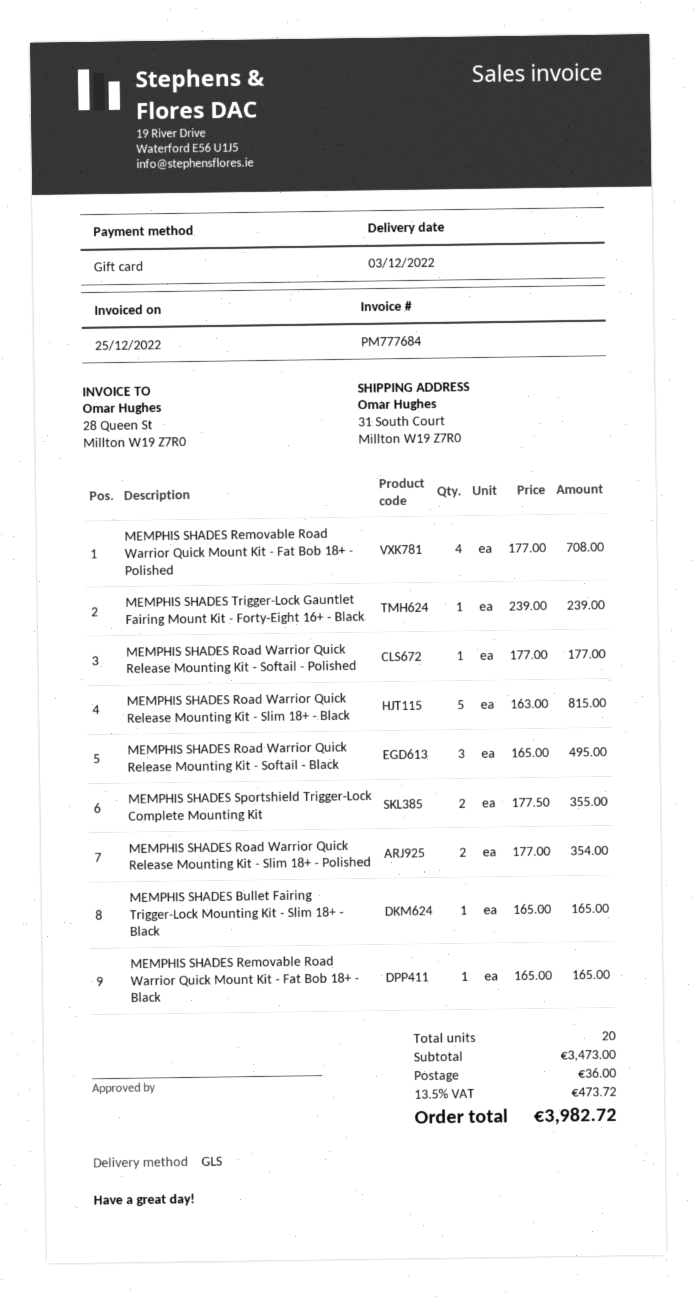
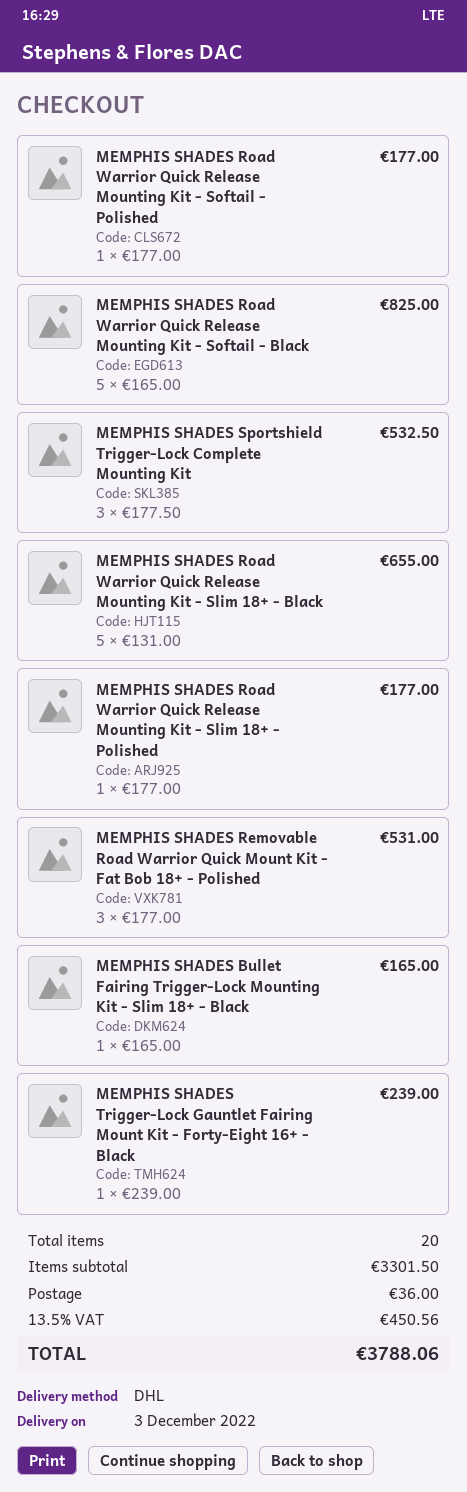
shipping method: GLS -> DHL
MEMPHIS SHADES Removable Road Warrior Quick Mount Kit - Fat Bob 18+ - Polished: 4 x 177.00 = 708.00 -> 3 x 177.00 = 531.00
MEMPHIS SHADES Road Warrior Quick Release Mounting Kit - Slim 18+ - Black: 5 x 163.00 = 815.00 -> 5 x 131.00 = 655.00
MEMPHIS SHADES Road Warrior Quick Release Mounting Kit - Softail - Black: 3 x 165.00 = 495.00 -> 5 x 165.00 = 825.00
MEMPHIS SHADES Sportshield Trigger-Lock Complete Mounting Kit: 2 x 177.50 = 355.00 -> 3 x 177.50 = 532.50
MEMPHIS SHADES Road Warrior Quick Release Mounting Kit - Slim 18+ - Polished: 2 x 177.00 = 354.00 -> 1 x 177.00 = 177.00
MEMPHIS SHADES Removable Road Warrior Quick Mount Kit - Fat Bob 18+ - Black: 1 x 165.00 = 165.00 -> none
subtotal: 3473.00 -> 3301.50
tax: 13.5% = 473.72 -> 13.5% = 450.56
total: 3982.72 -> 3788.06

